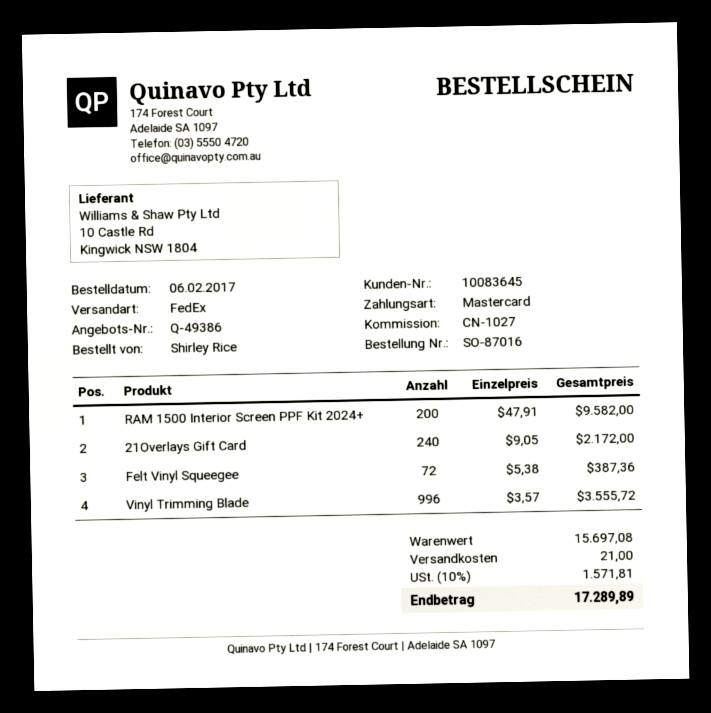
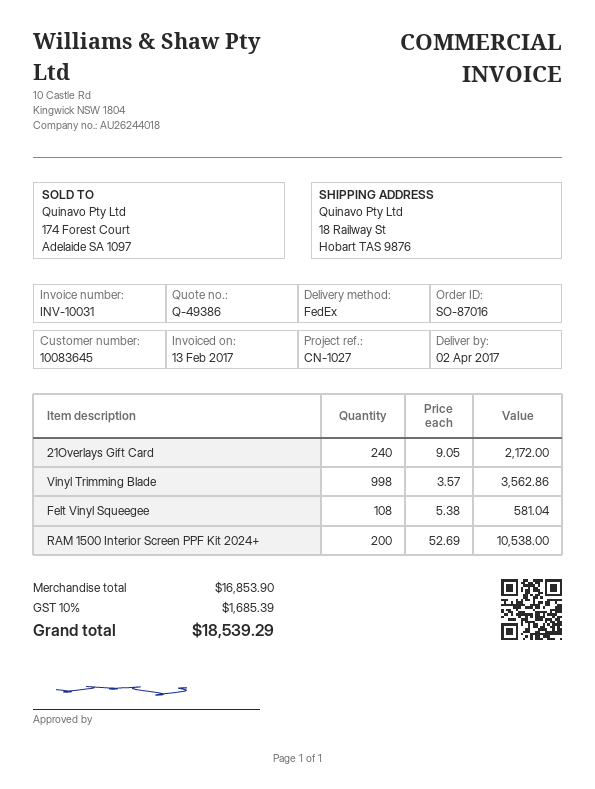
RAM 1500 Interior Screen PPF Kit 2024+: 200 x 47.91 = 9582.00 -> 200 x 52.69 = 10538.00
Felt Vinyl Squeegee: 72 x 5.38 = 387.36 -> 108 x 5.38 = 581.04
Vinyl Trimming Blade: 996 x 3.57 = 3555.72 -> 998 x 3.57 = 3562.86
subtotal: 15697.08 -> 16853.90
shipping: 21.00 -> none
tax: 10% = 1571.81 -> 10% = 1685.39
total: 17289.89 -> 18539.29

